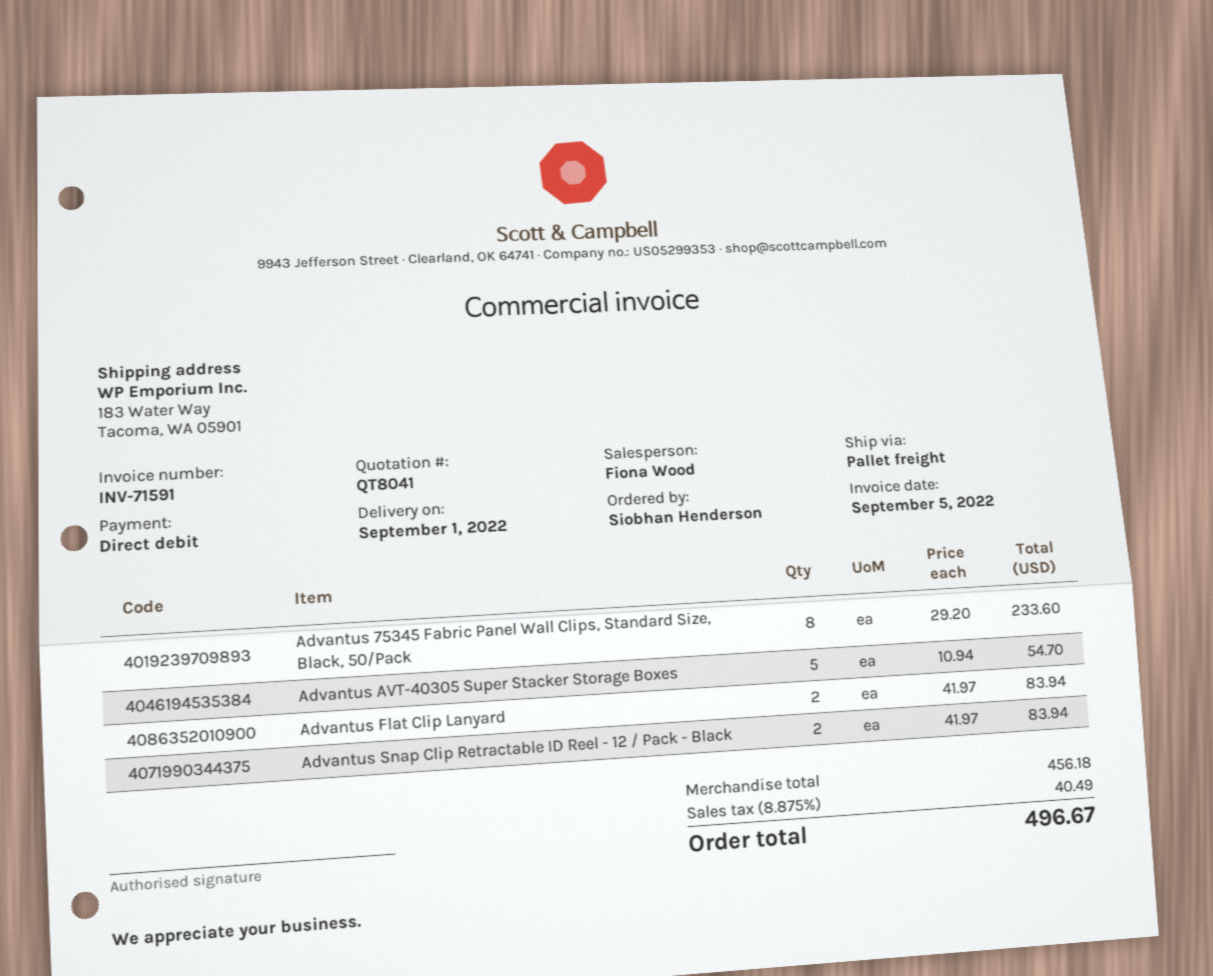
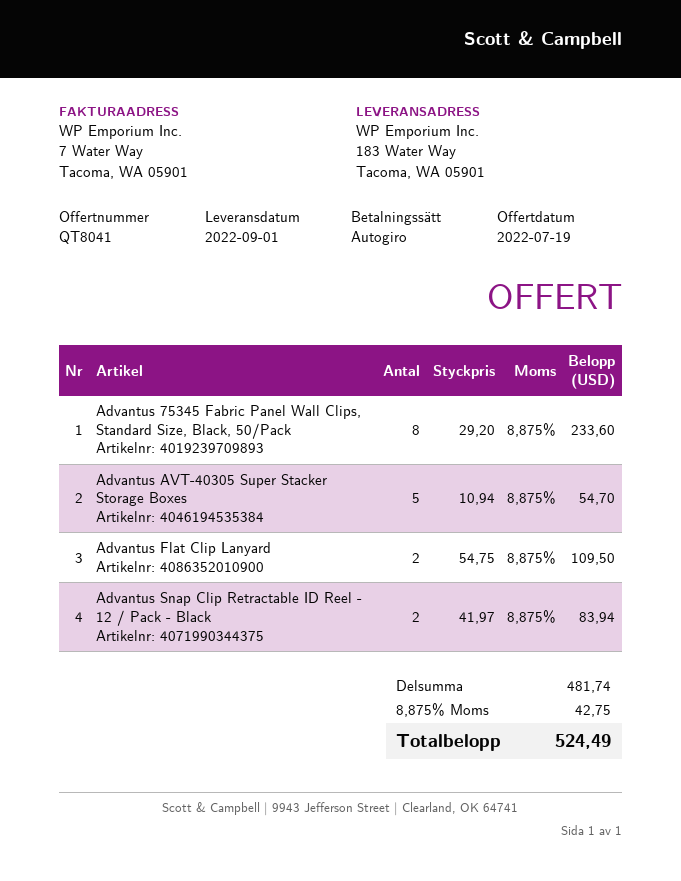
Advantus Flat Clip Lanyard: 2 x 41.97 = 83.94 -> 2 x 54.75 = 109.50
subtotal: 456.18 -> 481.74
tax: 8.875% = 40.49 -> 8.875% = 42.75
total: 496.67 -> 524.49

